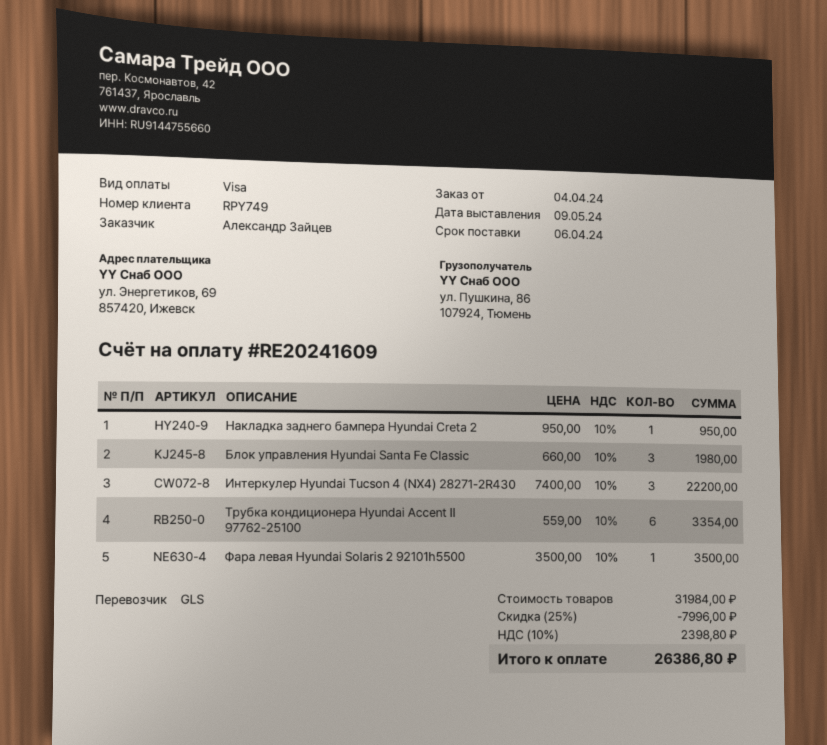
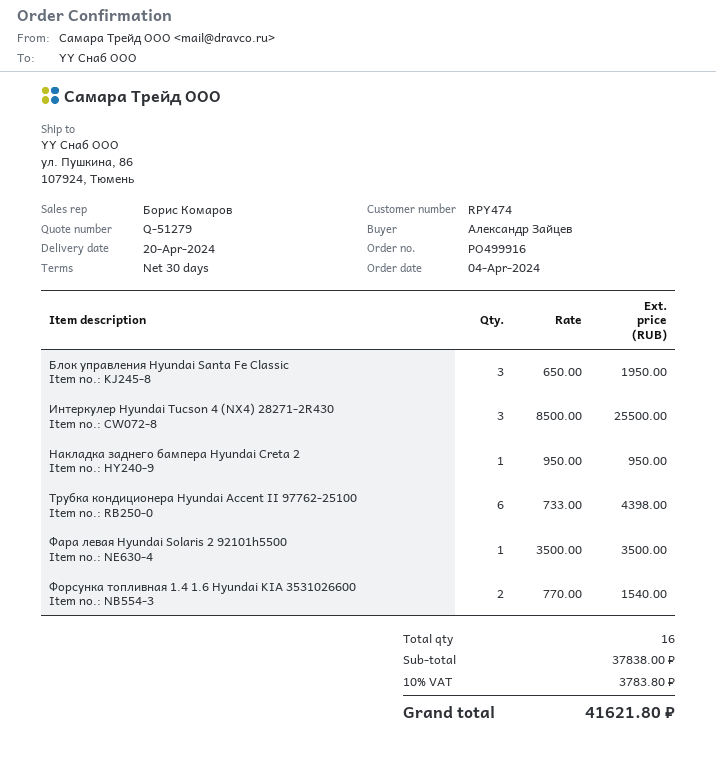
delivery date: 2024-04-06 -> 2024-04-20
customer number: RPY749 -> RPY474
Блок управления Hyundai Santa Fe Classic: 3 x 660.00 = 1980.00 -> 3 x 650.00 = 1950.00
Интеркулер Hyundai Tucson 4 (NX4) 28271-2R430: 3 x 7400.00 = 22200.00 -> 3 x 8500.00 = 25500.00
Трубка кондиционера Hyundai Accent II 97762-25100: 6 x 559.00 = 3354.00 -> 6 x 733.00 = 4398.00
Форсунка топливная 1.4 1.6 Hyundai KIA 3531026600: none -> 2 x 770.00 = 1540.00
subtotal: 31984.00 -> 37838.00
discount: 25% = 7996.00 -> none
tax: 10% = 2398.80 -> 10% = 3783.80
total: 26386.80 -> 41621.80

